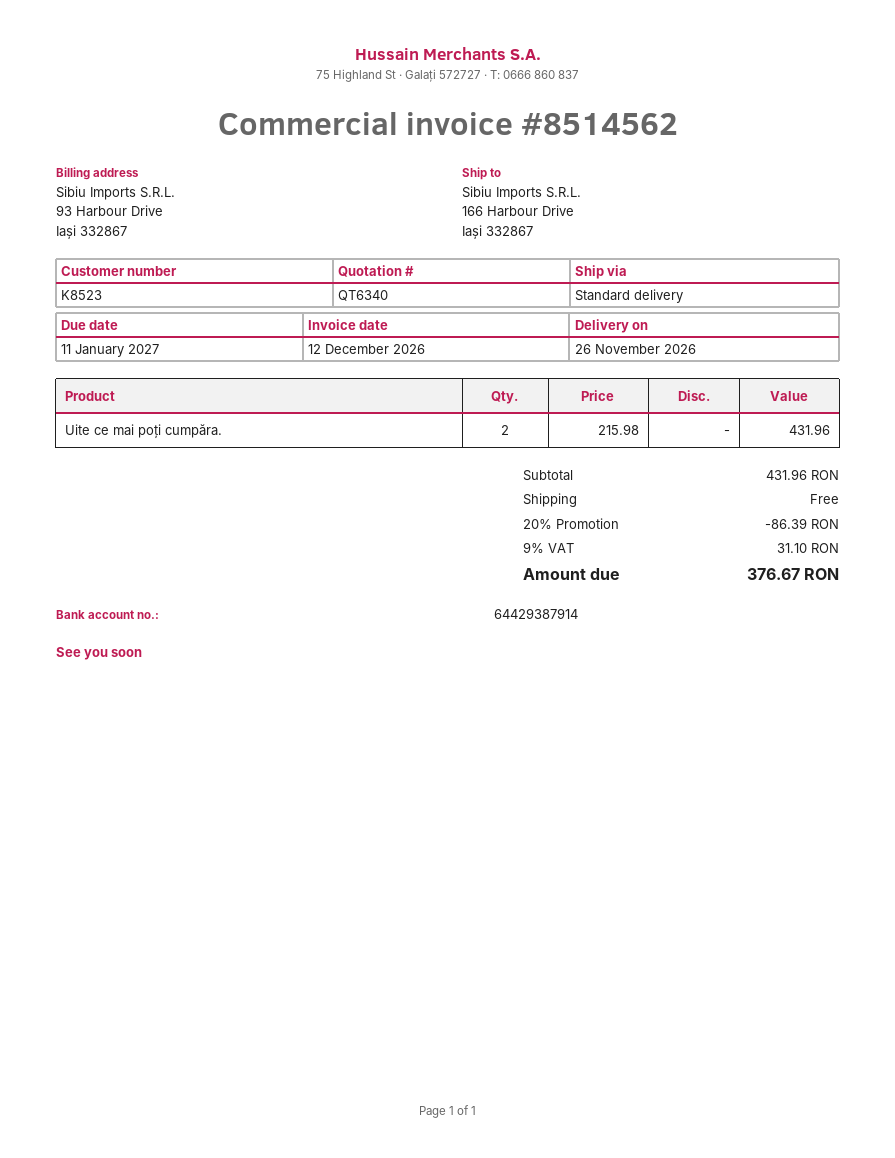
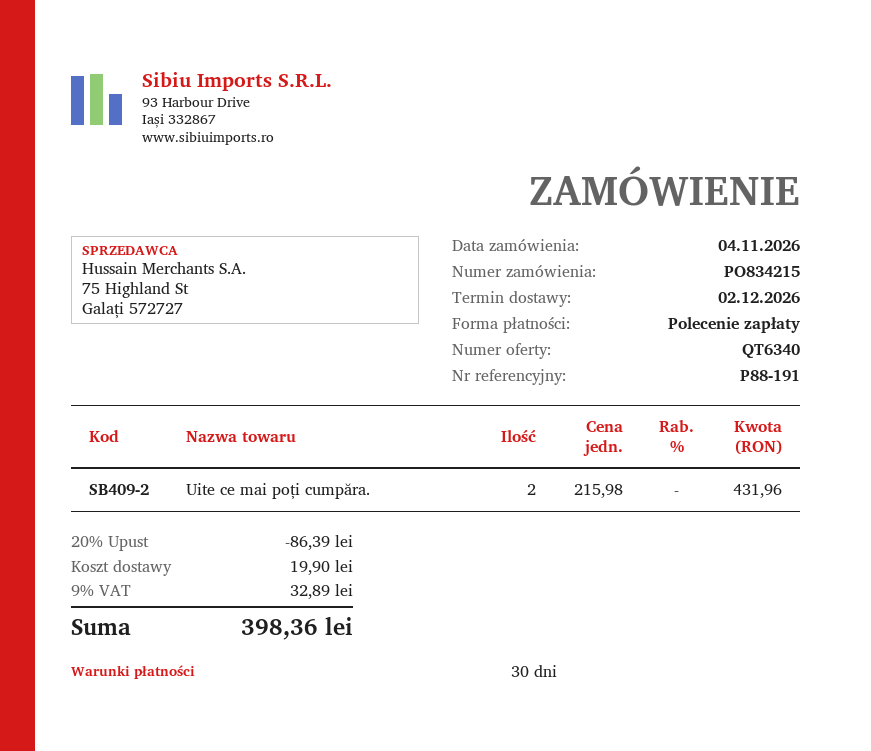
delivery date: 2026-11-26 -> 2026-12-02
shipping: 0.00 -> 19.90
tax: 9% = 31.10 -> 9% = 32.89
total: 376.67 -> 398.36

